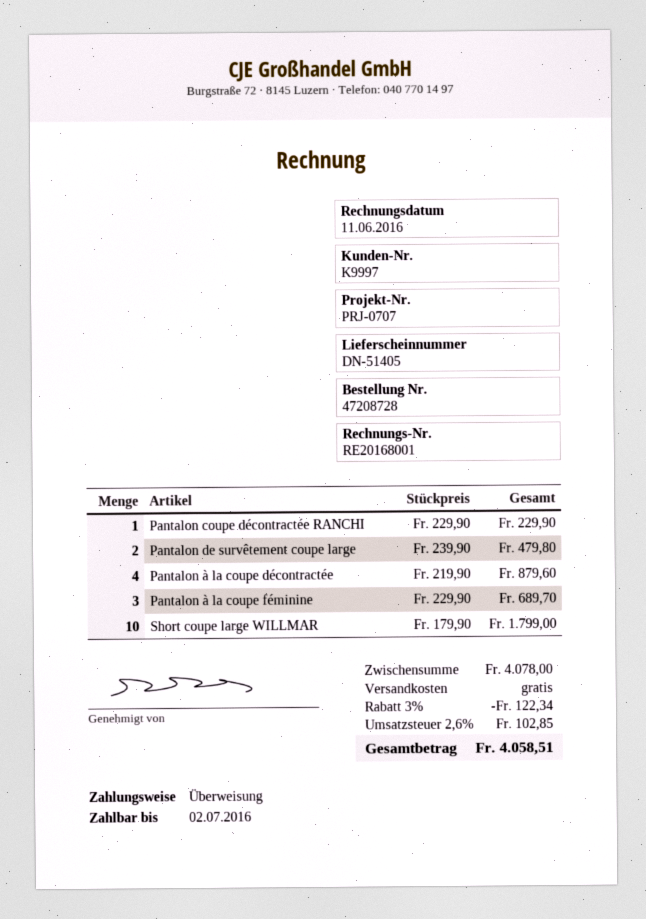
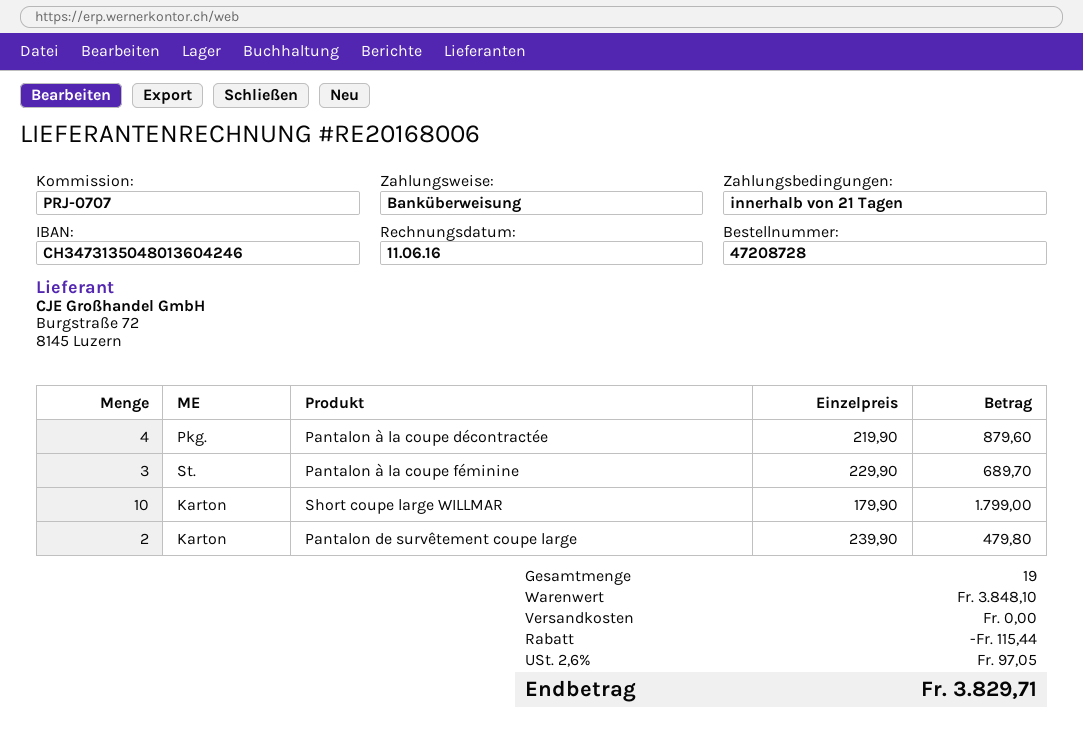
invoice number: RE20168001 -> RE20168006
Pantalon coupe décontractée RANCHI: 1 x 229.90 = 229.90 -> none
subtotal: 4078.00 -> 3848.10
discount: 122.34 -> 115.44
tax: 2.6% = 102.85 -> 2.6% = 97.05
total: 4058.51 -> 3829.71

